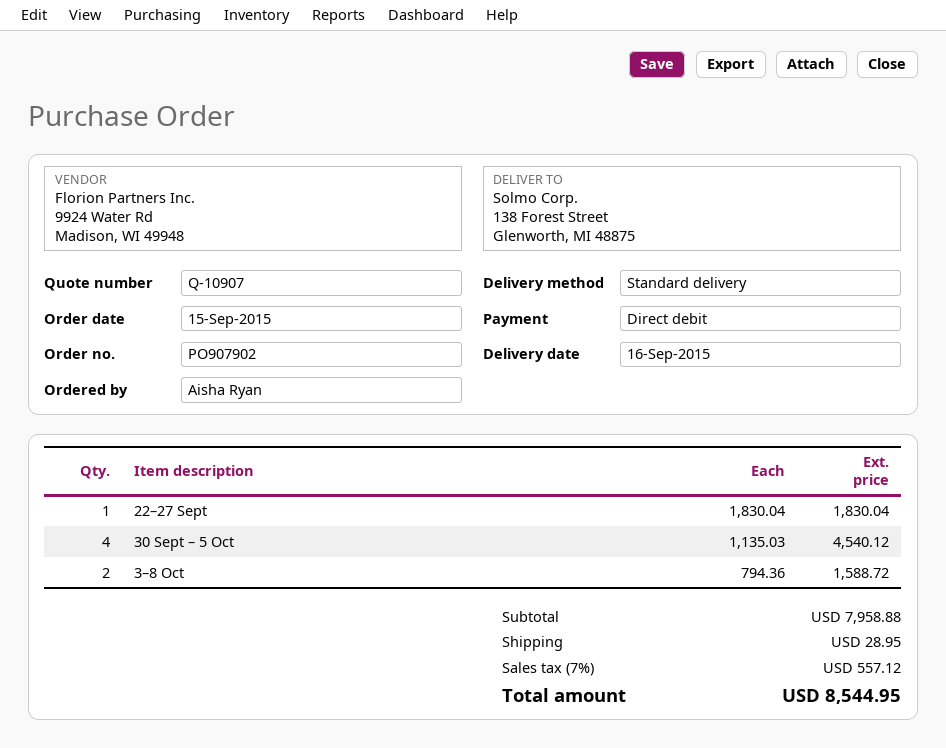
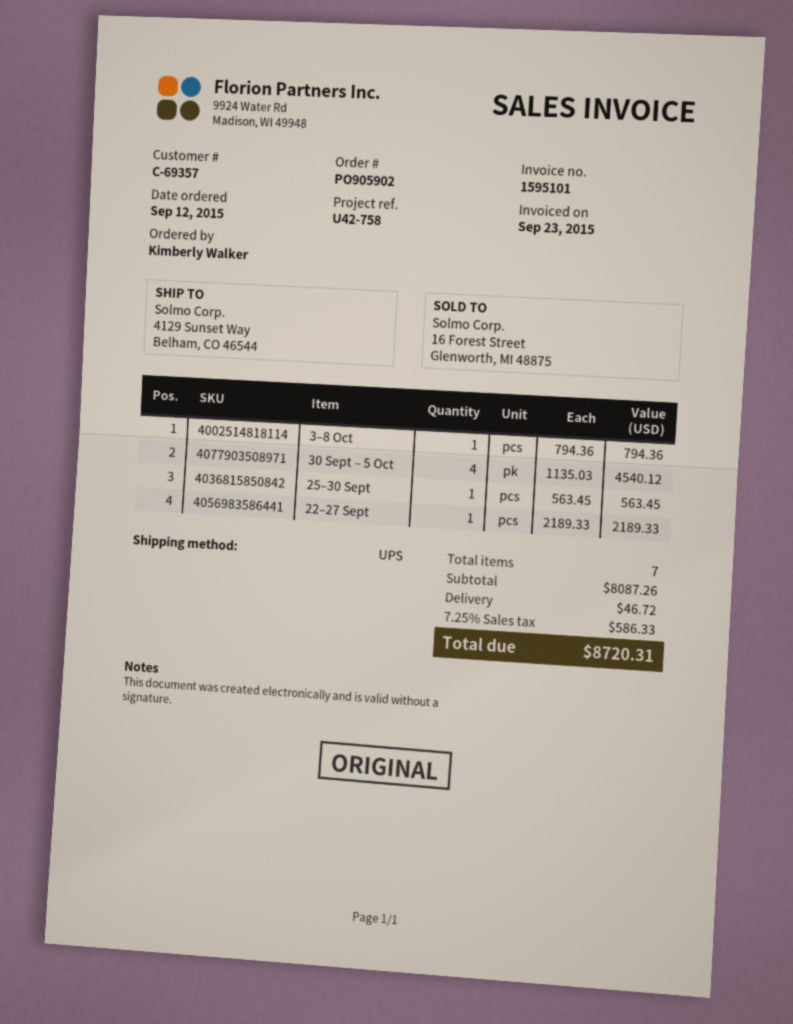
order number: PO907902 -> PO905902
order date: 2015-09-15 -> 2015-09-12
ordered by: Aisha Ryan -> Kimberly Walker
shipping method: standard -> UPS
ship to: 138 Forest Street, Glenworth, MI 48875 -> 4129 Sunset Way, Belham, CO 46544
22–27 Sept: 1 x 1830.04 = 1830.04 -> 1 x 2189.33 = 2189.33
3–8 Oct: 2 x 794.36 = 1588.72 -> 1 x 794.36 = 794.36
25–30 Sept: none -> 1 x 563.45 = 563.45
subtotal: 7958.88 -> 8087.26
shipping: 28.95 -> 46.72
tax: 7% = 557.12 -> 7.25% = 586.33
total: 8544.95 -> 8720.31

